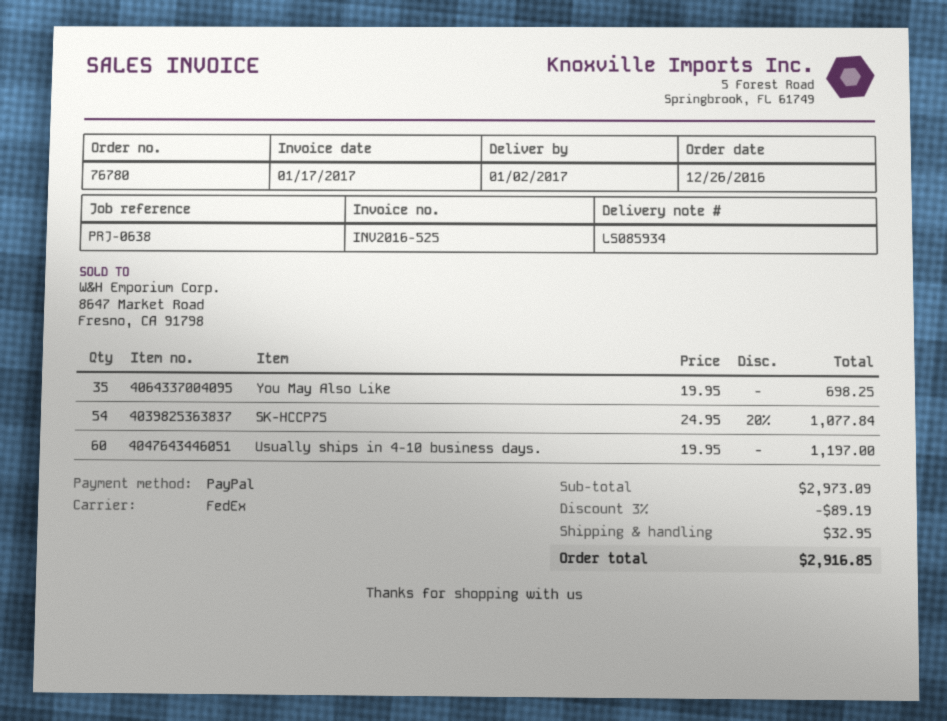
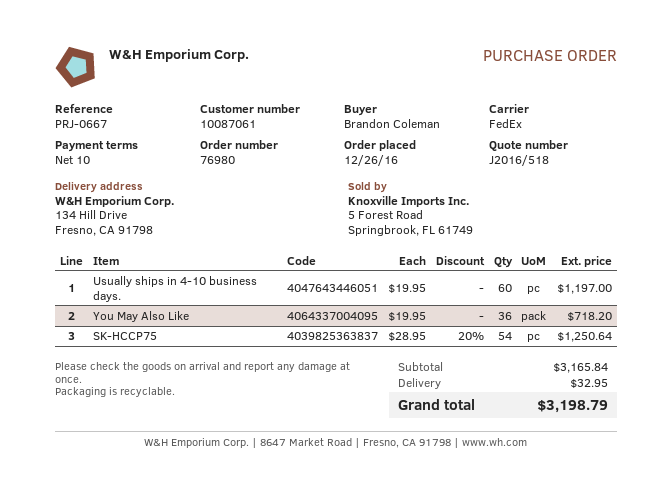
order number: 76780 -> 76980
reference: PRJ-0638 -> PRJ-0667
You May Also Like: 35 x 19.95 = 698.25 -> 36 x 19.95 = 718.20
SK-HCCP75: 54 x 24.95 - 20% = 1077.84 -> 54 x 28.95 - 20% = 1250.64
subtotal: 2973.09 -> 3165.84
discount: 3% = 89.19 -> none
total: 2916.85 -> 3198.79

